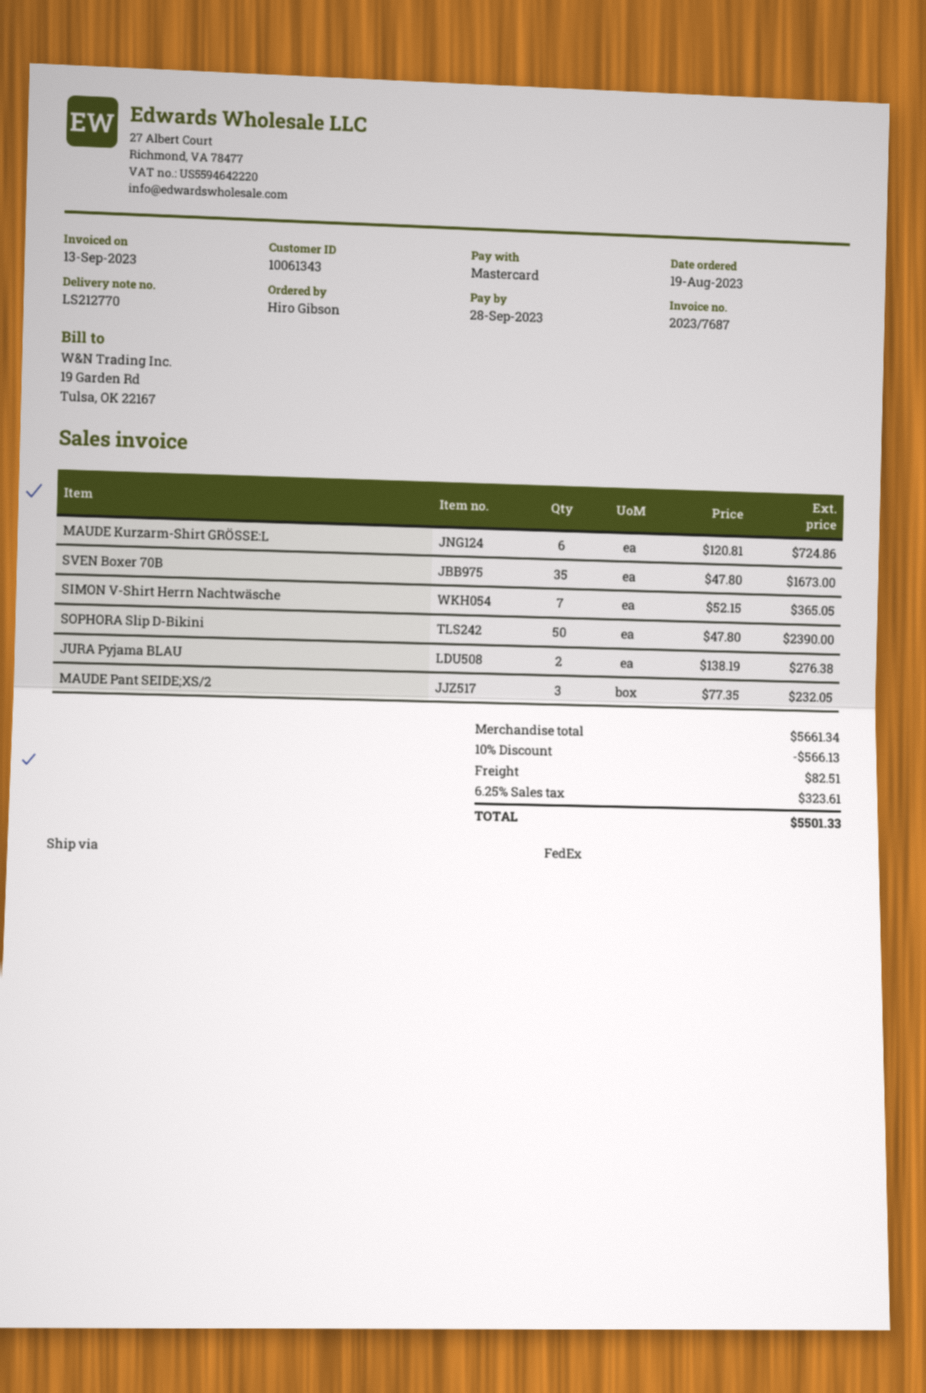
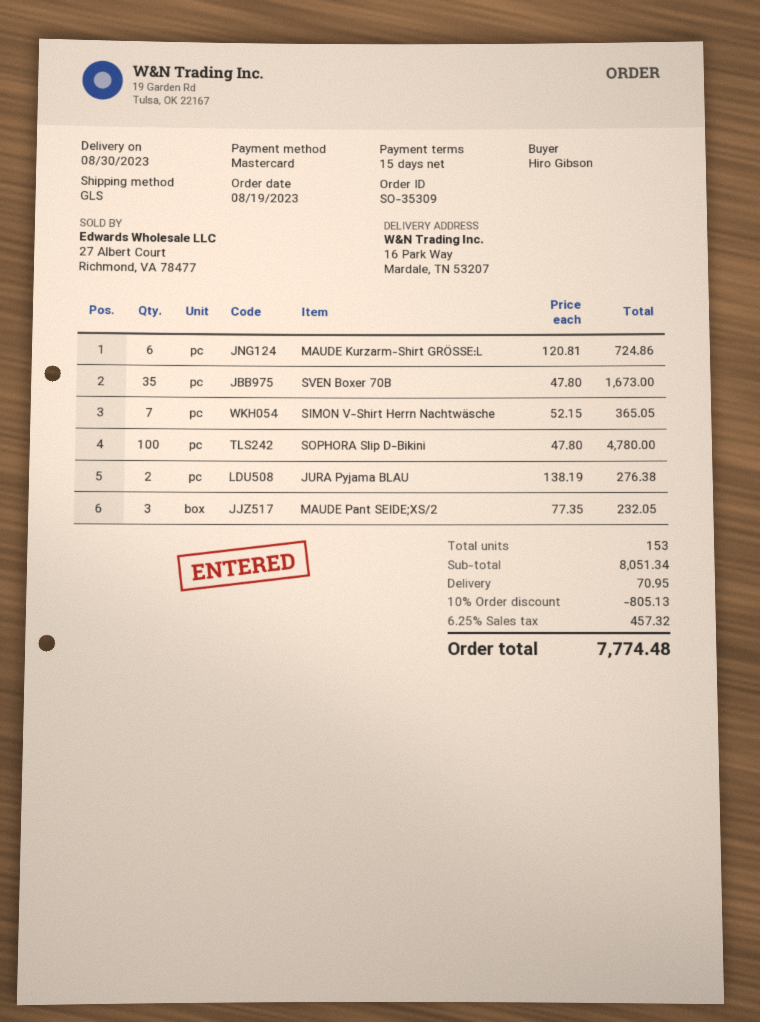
shipping method: FedEx -> GLS
SOPHORA Slip D-Bikini: 50 x 47.80 = 2390.00 -> 100 x 47.80 = 4780.00
subtotal: 5661.34 -> 8051.34
discount: 10% = 566.13 -> 10% = 805.13
shipping: 82.51 -> 70.95
tax: 6.25% = 323.61 -> 6.25% = 457.32
total: 5501.33 -> 7774.48

